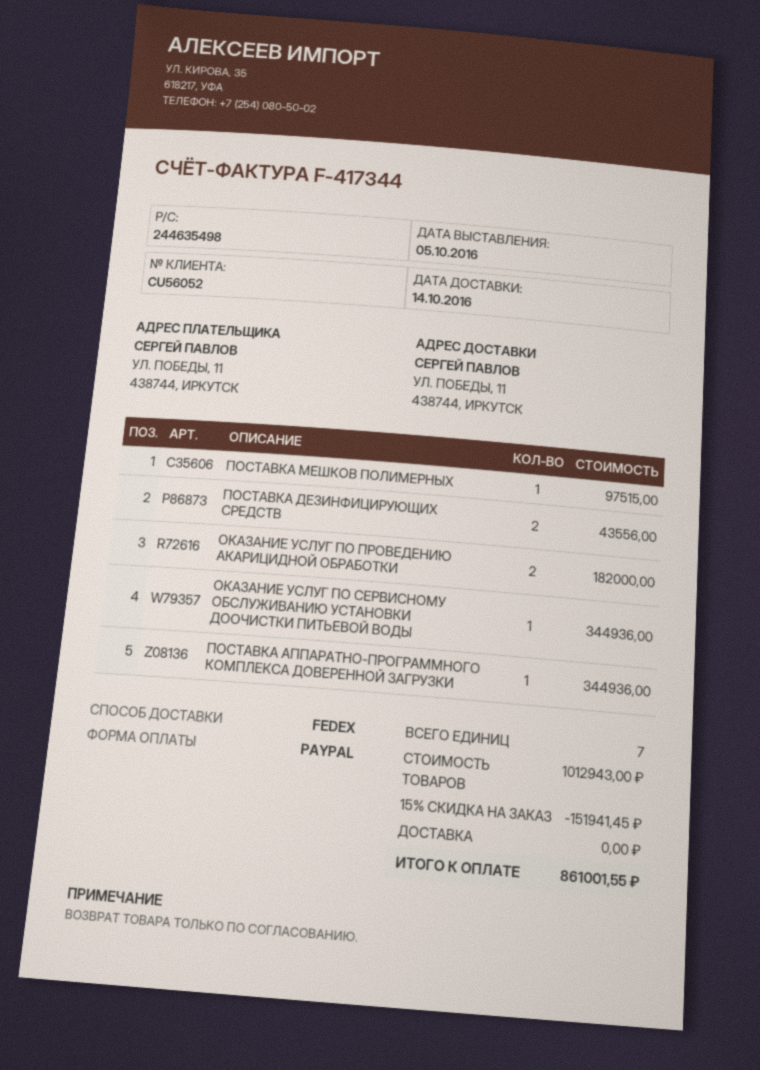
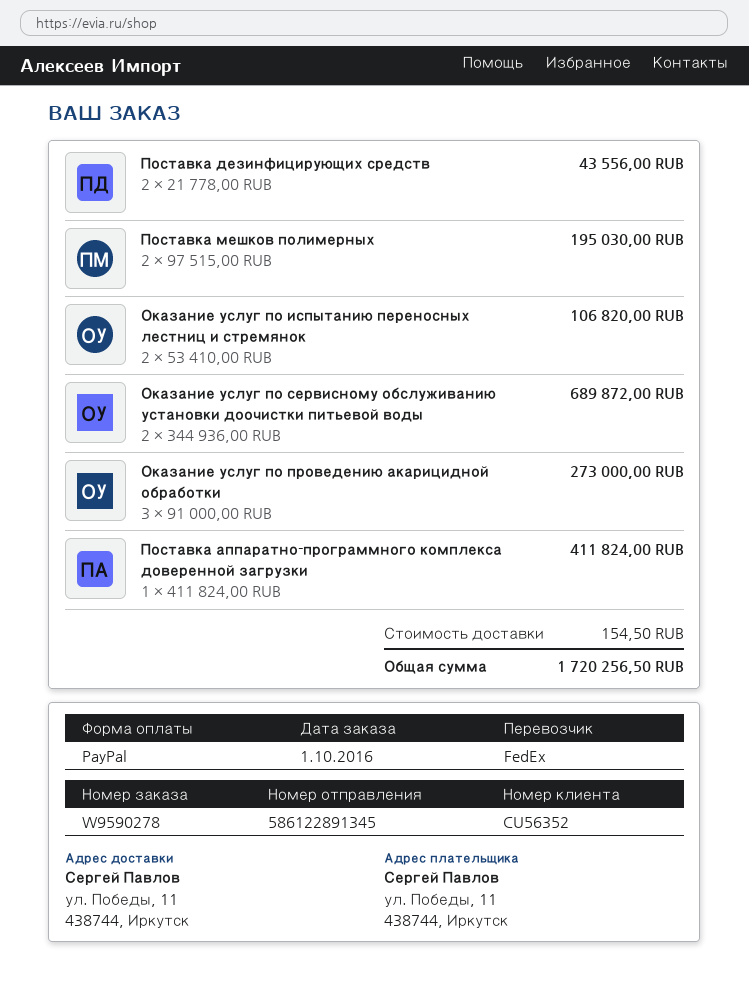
customer number: CU56052 -> CU56352
ПОСТАВКА МЕШКОВ ПОЛИМЕРНЫХ: 1 for 97515.00 -> 2 for 195030.00
ОКАЗАНИЕ УСЛУГ ПО ПРОВЕДЕНИЮ АКАРИЦИДНОЙ ОБРАБОТКИ: 2 for 182000.00 -> 3 for 273000.00
ОКАЗАНИЕ УСЛУГ ПО СЕРВИСНОМУ ОБСЛУЖИВАНИЮ УСТАНОВКИ ДООЧИСТКИ ПИТЬЕВОЙ ВОДЫ: 1 for 344936.00 -> 2 for 689872.00
ПОСТАВКА АППАРАТНО-ПРОГРАММНОГО КОМПЛЕКСА ДОВЕРЕННОЙ ЗАГРУЗКИ: 1 for 344936.00 -> 1 for 411824.00
Оказание услуг по испытанию переносных лестниц и стремянок: none -> 2 for 106820.00
discount: 15% = 151941.45 -> none
shipping: 0.00 -> 154.50
total: 861001.55 -> 1720256.50

